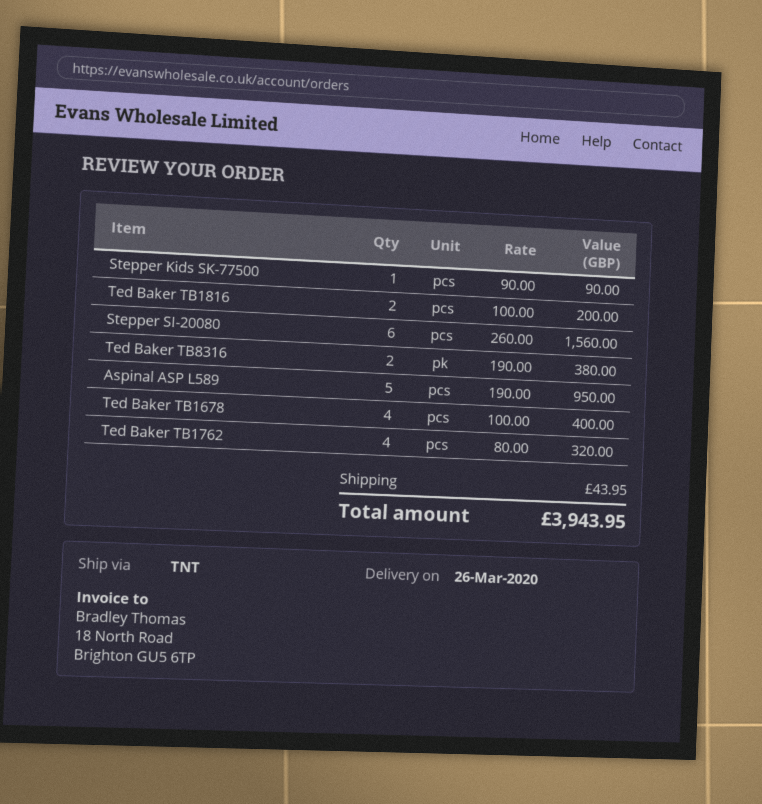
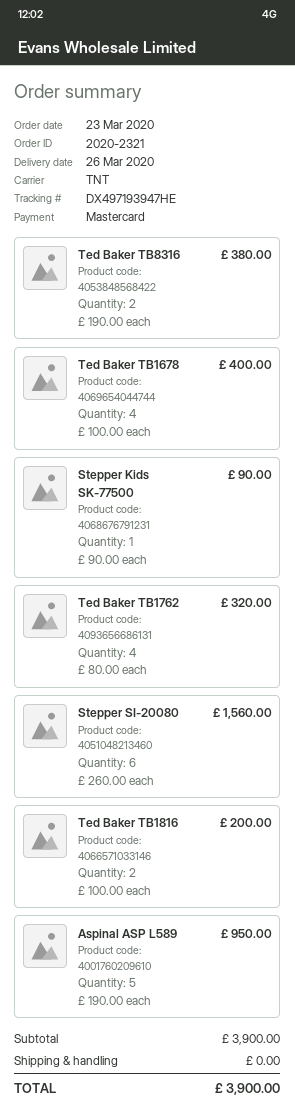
shipping: 43.95 -> 0.00
total: 3943.95 -> 3900.00

